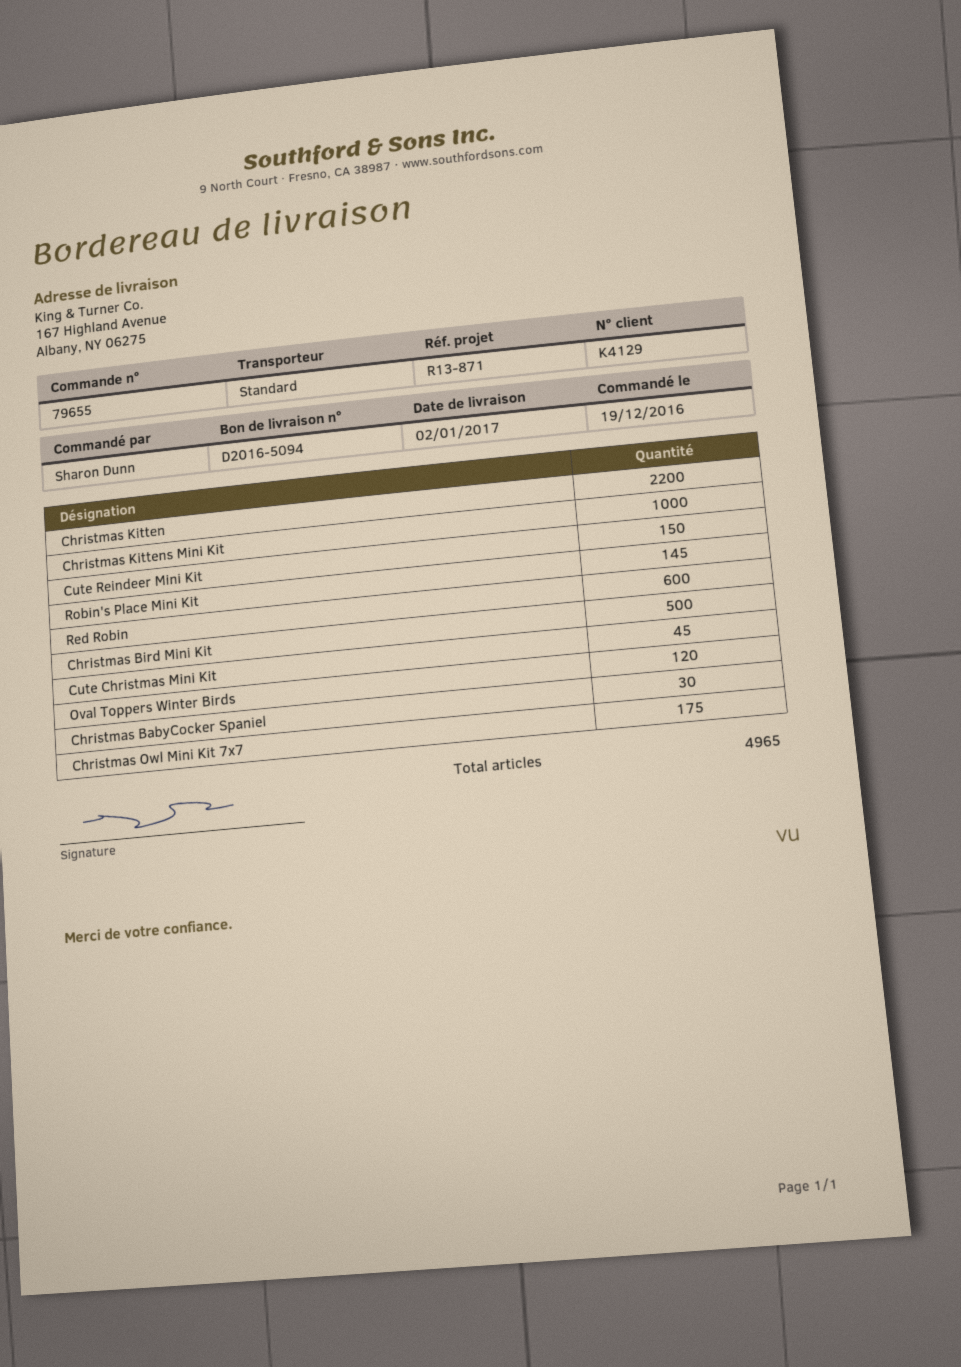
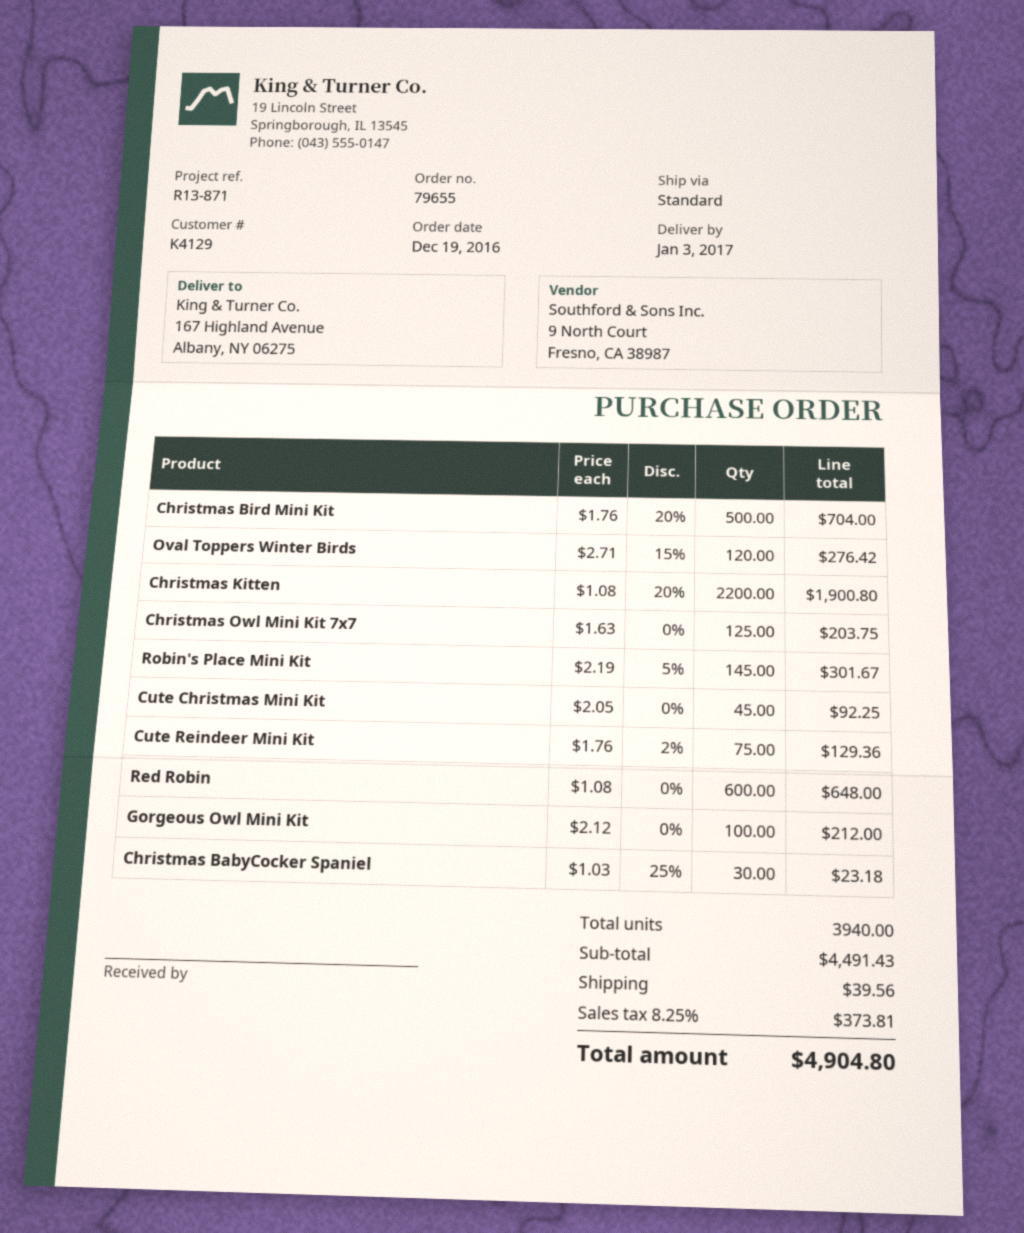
delivery date: 2017-01-02 -> 2017-01-03
Christmas Kittens Mini Kit: 1000 -> none
Cute Reindeer Mini Kit: 150 -> 75
Christmas Owl Mini Kit 7x7: 175 -> 125
Gorgeous Owl Mini Kit: none -> 100
total quantity: 4965 -> 3940

